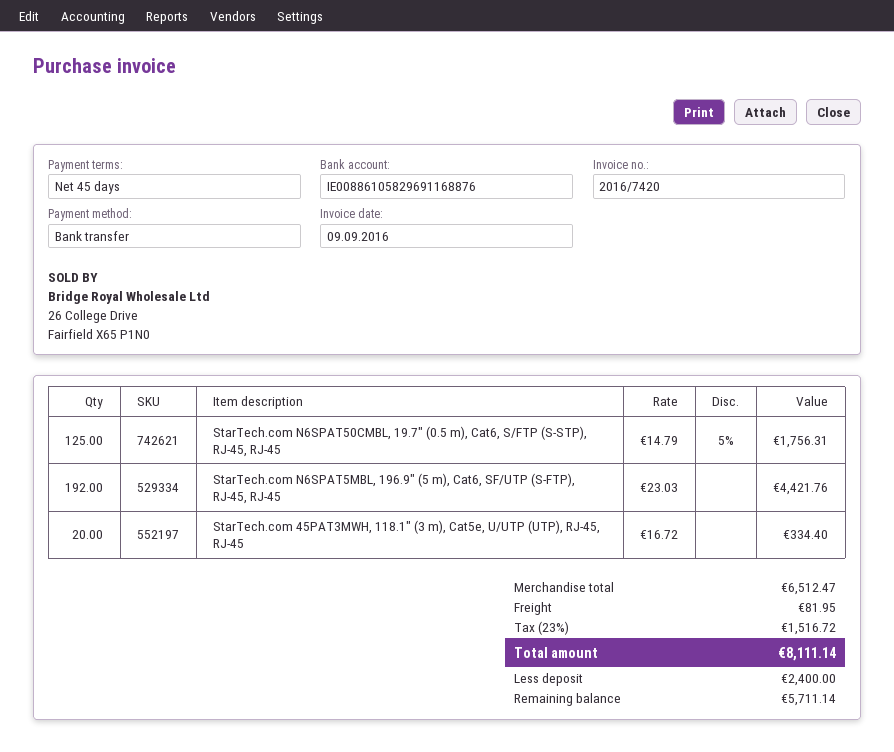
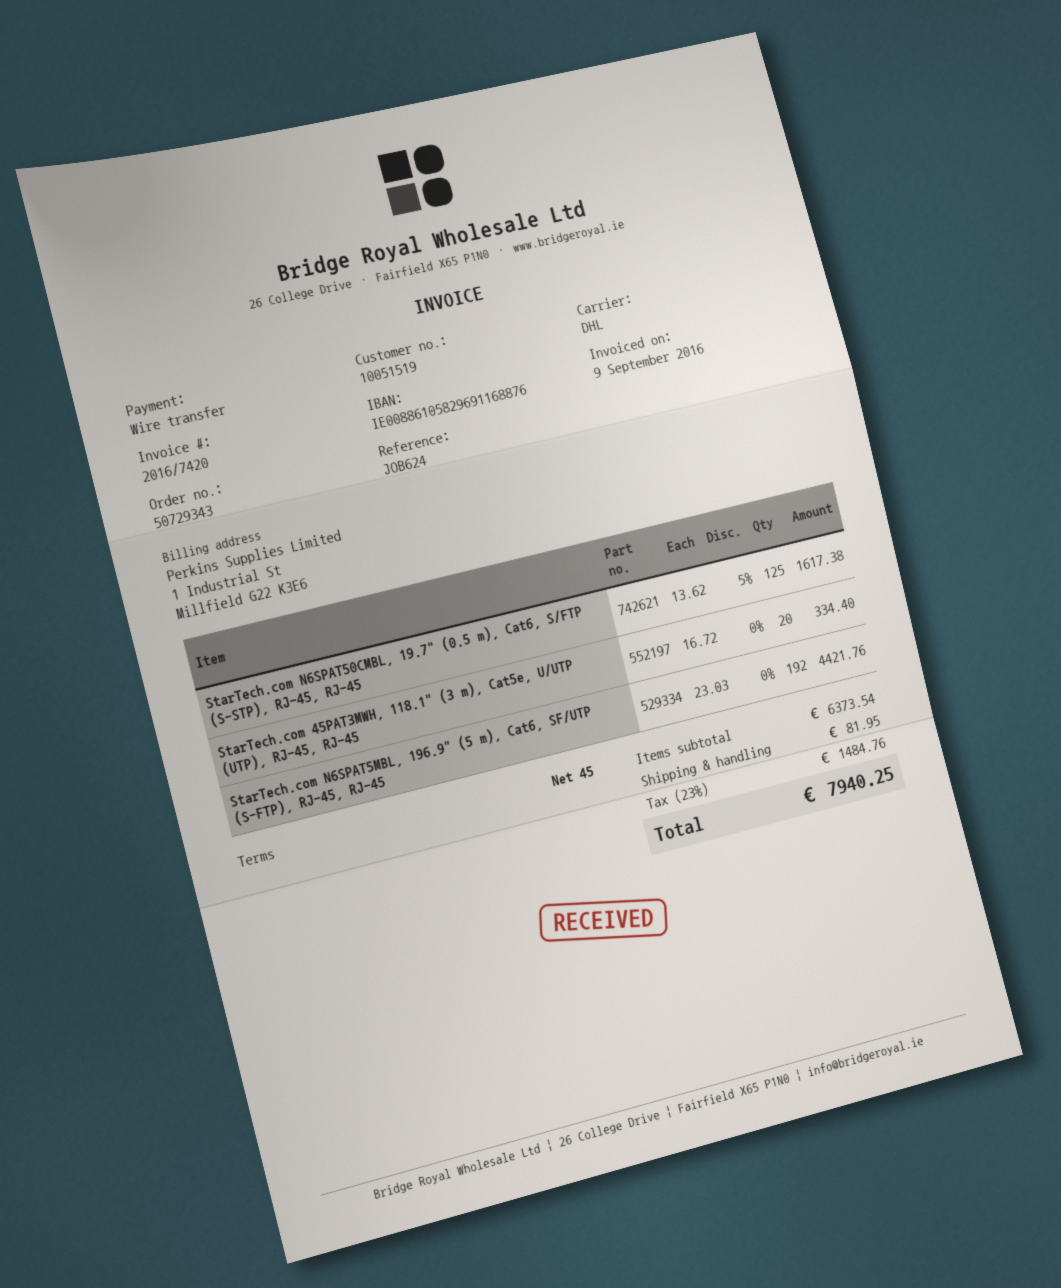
StarTech.com N6SPAT50CMBL, 19.7" (0.5 m), Cat6, S/FTP (S-STP), RJ-45, RJ-45: 125 x 14.79 - 5% = 1756.31 -> 125 x 13.62 - 5% = 1617.38
subtotal: 6512.47 -> 6373.54
tax: 23% = 1516.72 -> 23% = 1484.76
total: 8111.14 -> 7940.25

